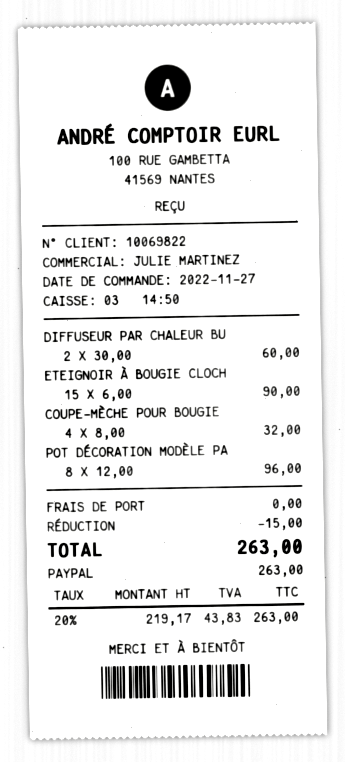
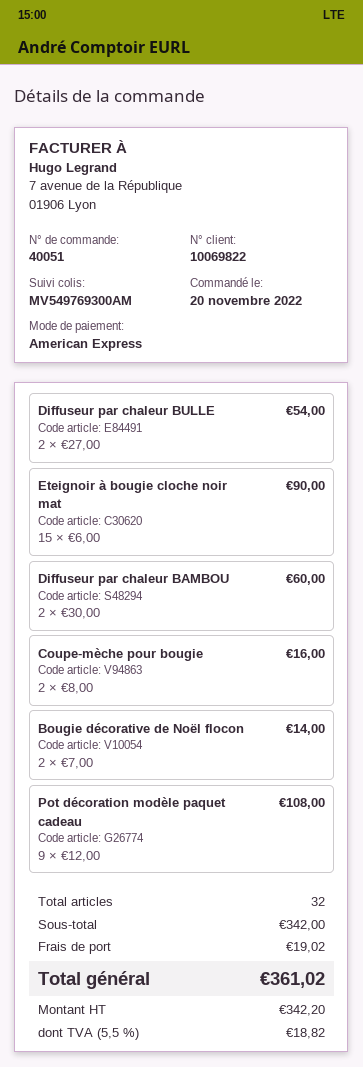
order date: 2022-11-27 -> 2022-11-20
payment method: PayPal -> American Express
DIFFUSEUR PAR CHALEUR BU: 2 x 30.00 = 60.00 -> 2 x 27.00 = 54.00
COUPE-MÈCHE POUR BOUGIE: 4 x 8.00 = 32.00 -> 2 x 8.00 = 16.00
POT DÉCORATION MODÈLE PA: 8 x 12.00 = 96.00 -> 9 x 12.00 = 108.00
Diffuseur par chaleur BAMBOU: none -> 2 x 30.00 = 60.00
Bougie décorative de Noël flocon: none -> 2 x 7.00 = 14.00
discount: 15.00 -> none
shipping: 0.00 -> 19.02
net: 219.17 -> 342.20
tax: 20% = 43.83 -> 5.5% = 18.82
total: 263.00 -> 361.02

